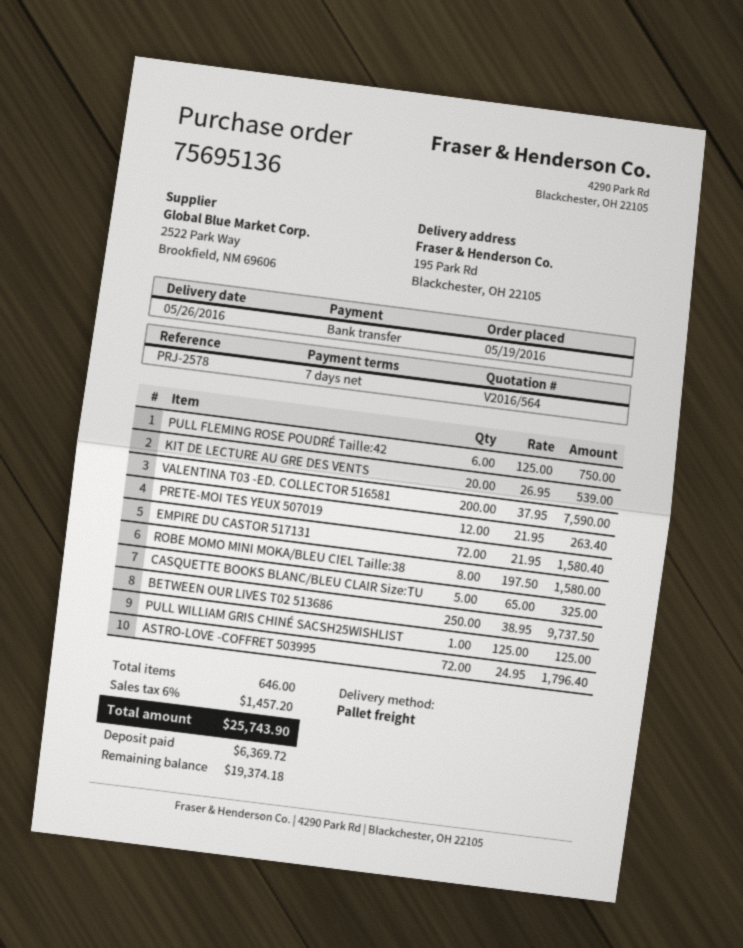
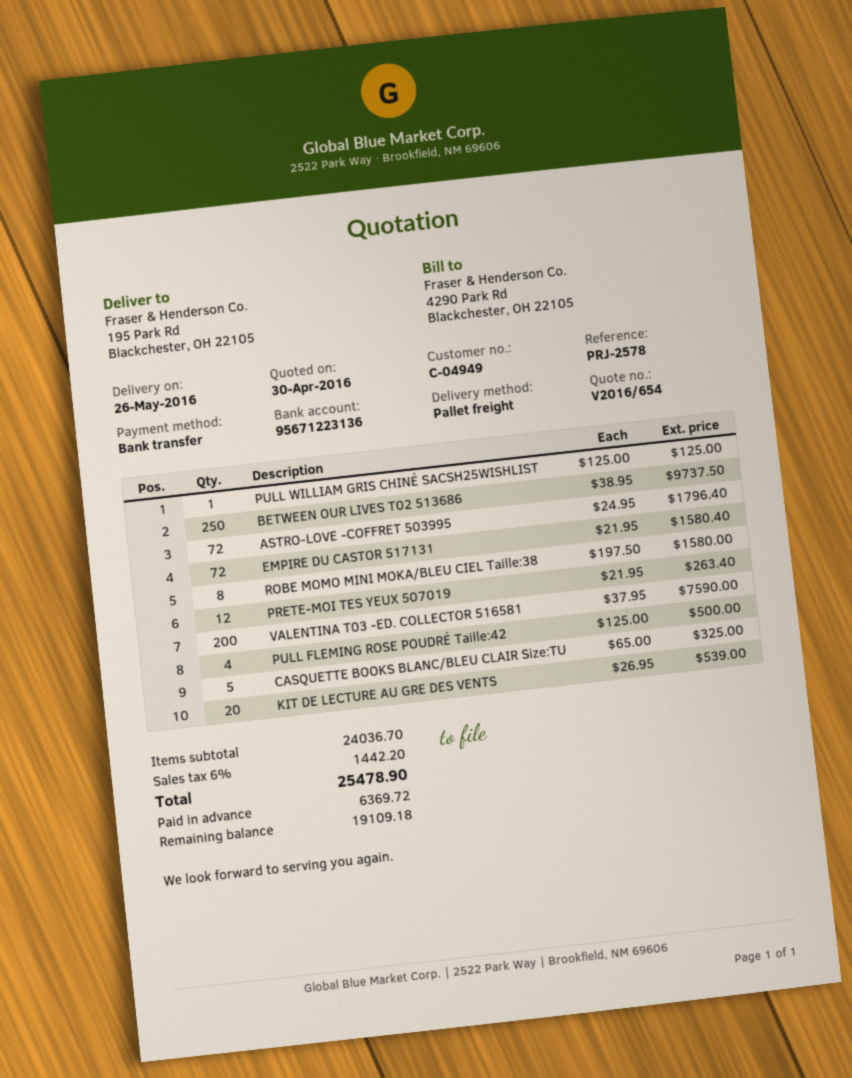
quote number: V2016/564 -> V2016/654
PULL FLEMING ROSE POUDRÉ Taille:42: 6 x 125.00 = 750.00 -> 4 x 125.00 = 500.00
tax: 6% = 1457.20 -> 6% = 1442.20
total: 25743.90 -> 25478.90
balance: 19374.18 -> 19109.18

